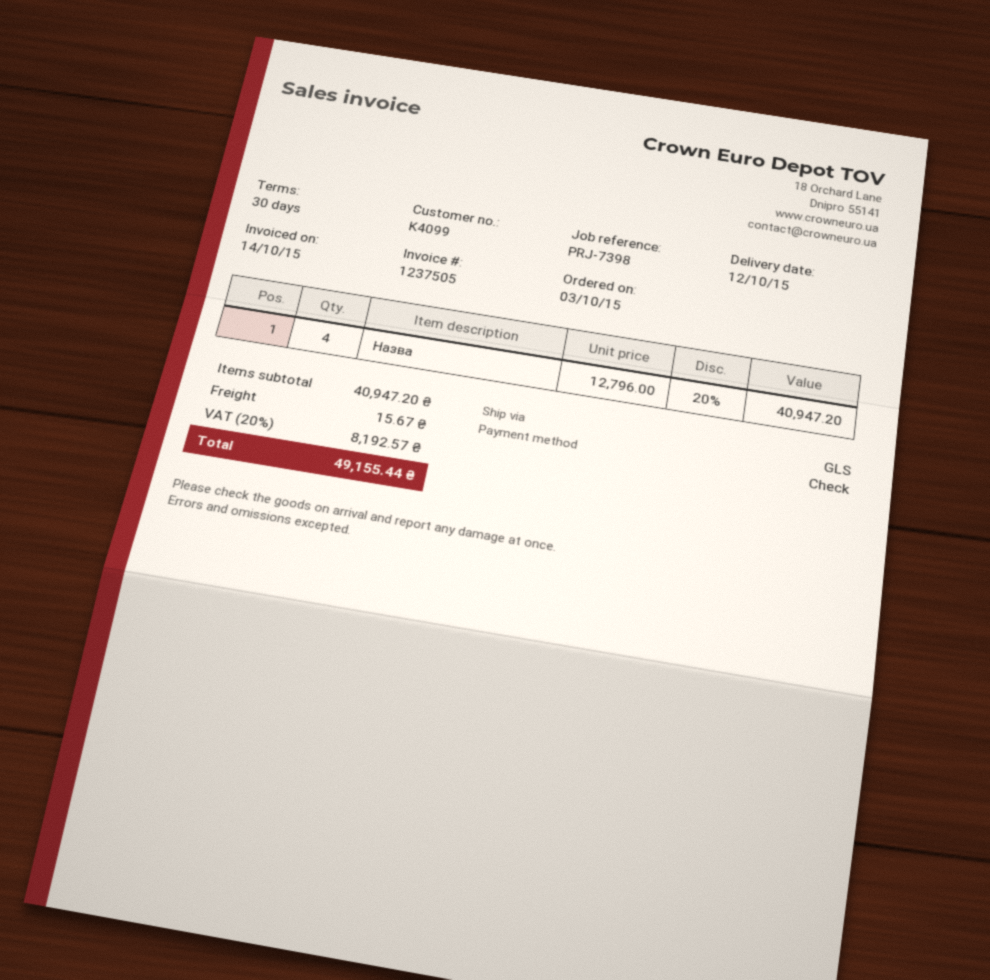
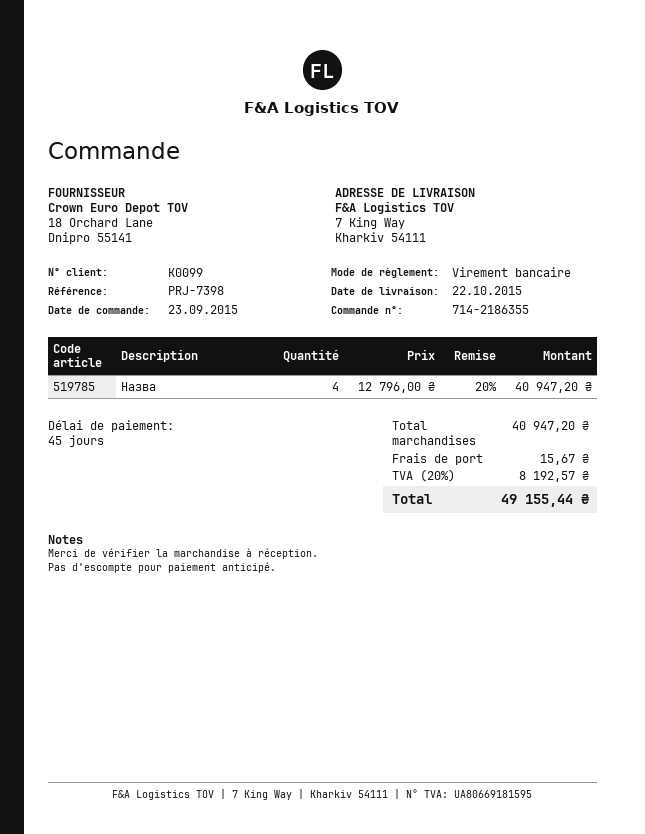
order date: 2015-10-03 -> 2015-09-23
delivery date: 2015-10-12 -> 2015-10-22
payment terms: 30 days -> 45 days
customer number: K4099 -> K0099
payment method: cheque -> bank transfer

